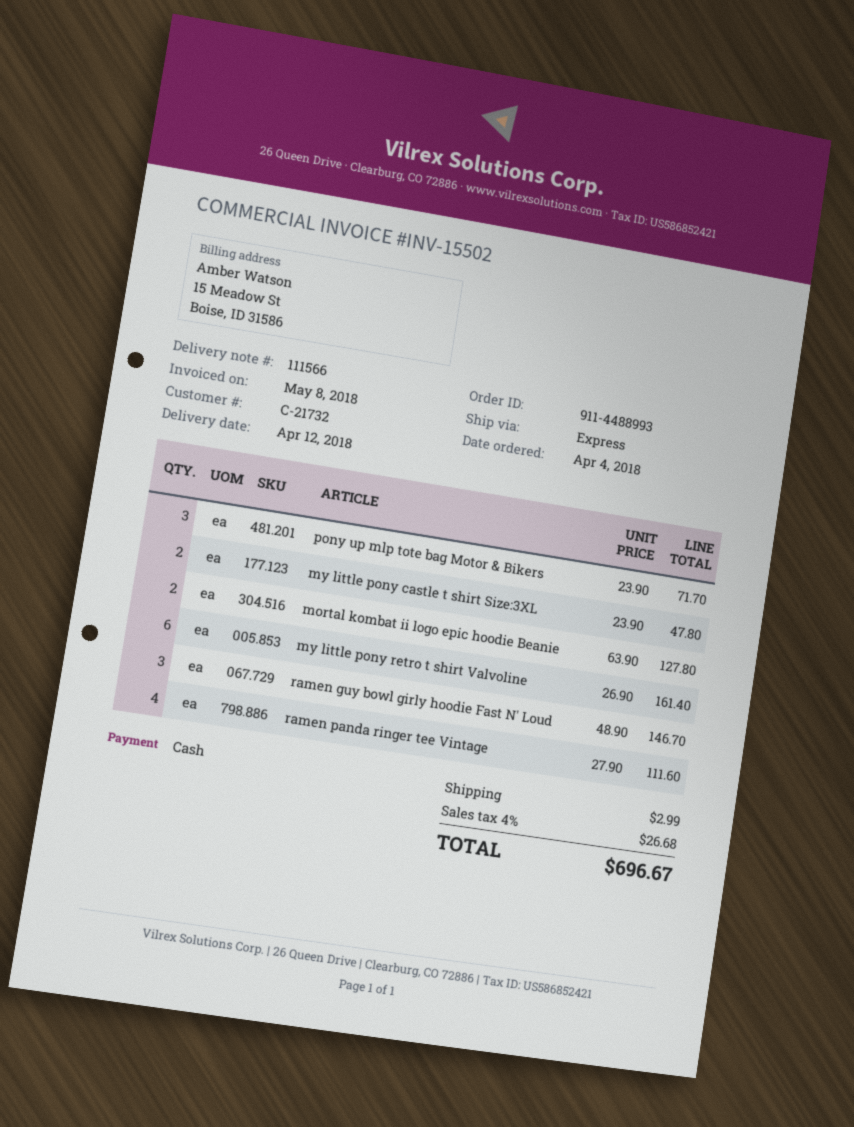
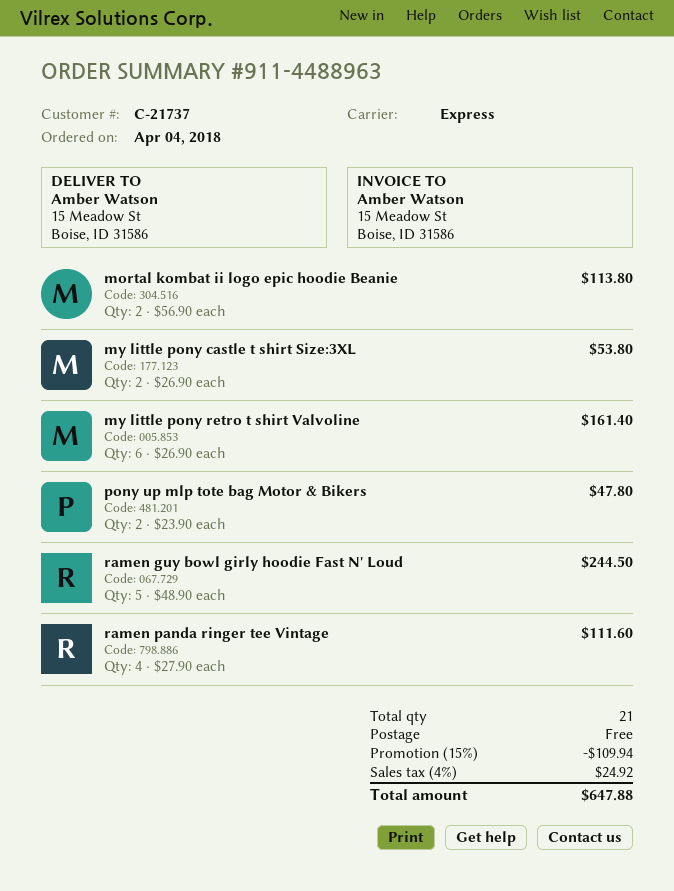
order number: 911-4488993 -> 911-4488963
customer number: C-21732 -> C-21737
pony up mlp tote bag Motor & Bikers: 3 x 23.90 = 71.70 -> 2 x 23.90 = 47.80
my little pony castle t shirt Size:3XL: 2 x 23.90 = 47.80 -> 2 x 26.90 = 53.80
mortal kombat ii logo epic hoodie Beanie: 2 x 63.90 = 127.80 -> 2 x 56.90 = 113.80
ramen guy bowl girly hoodie Fast N' Loud: 3 x 48.90 = 146.70 -> 5 x 48.90 = 244.50
discount: none -> 15% = 109.94
shipping: 2.99 -> 0.00
tax: 4% = 26.68 -> 4% = 24.92
total: 696.67 -> 647.88

